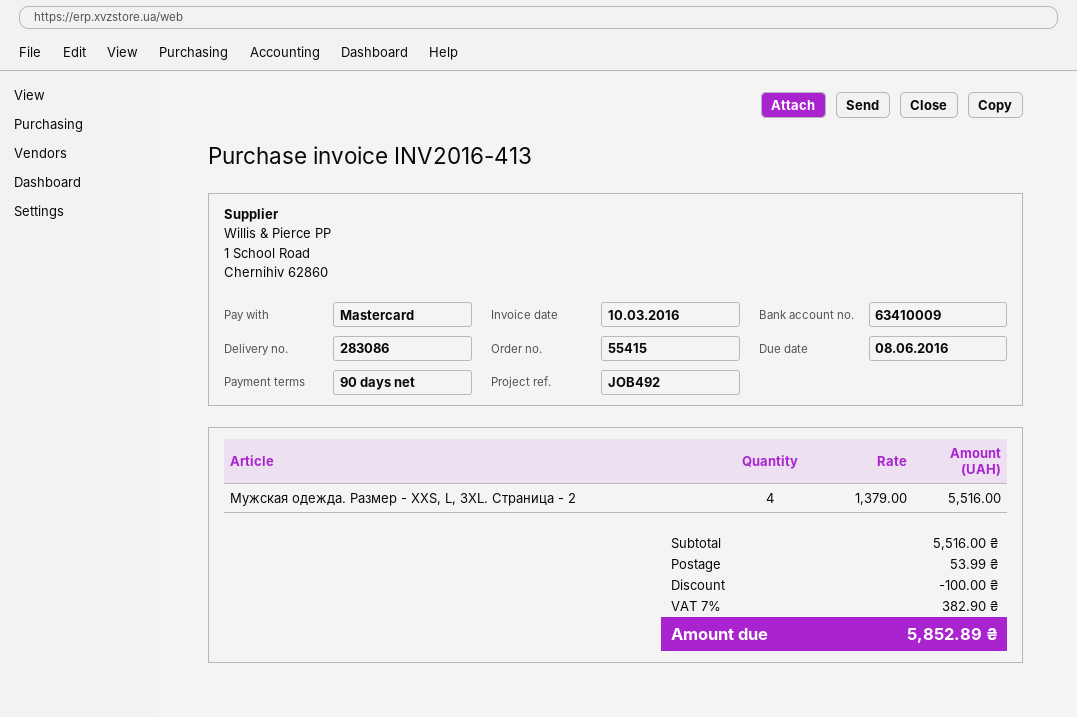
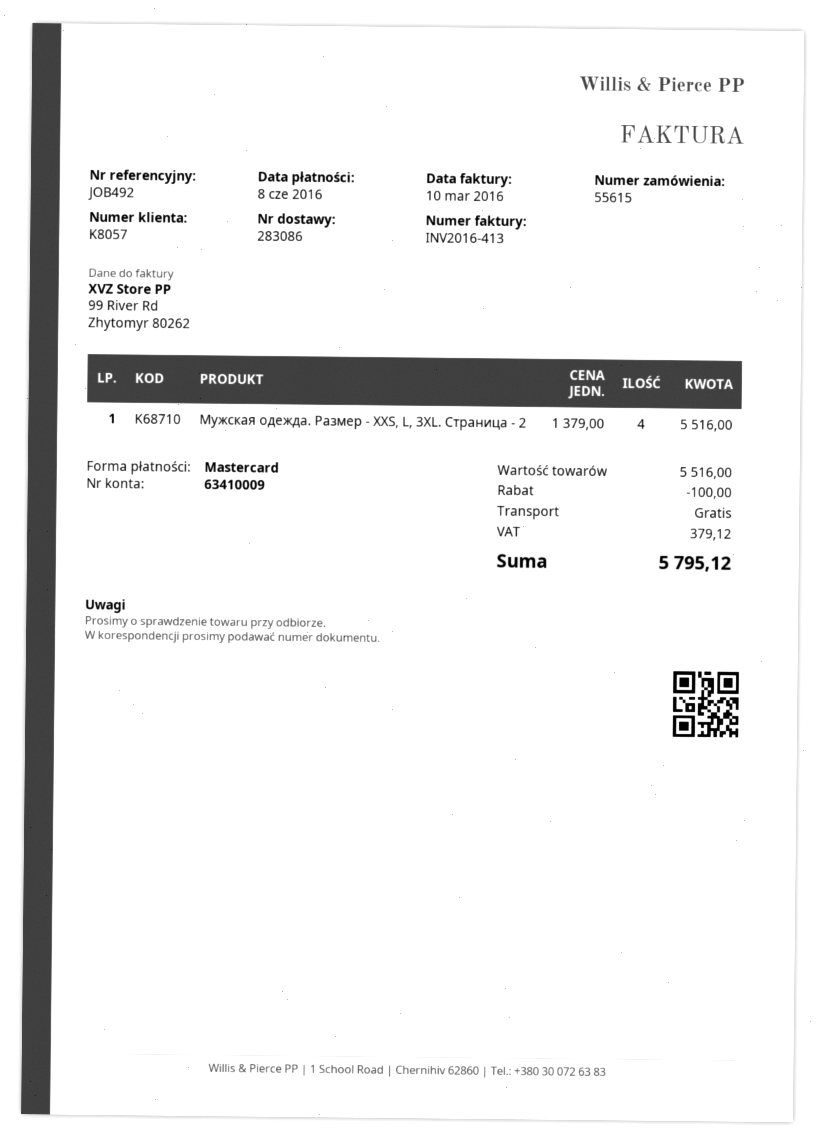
order number: 55415 -> 55615
shipping: 53.99 -> 0.00
tax: 382.90 -> 379.12
total: 5852.89 -> 5795.12

